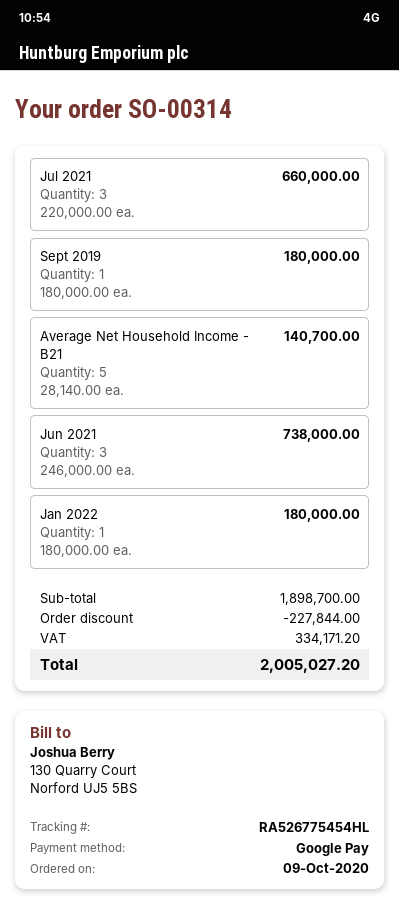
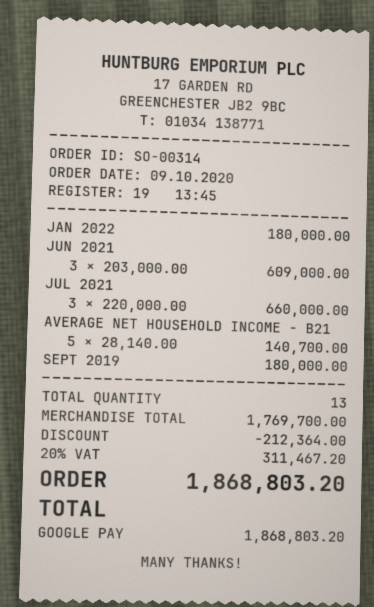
Jun 2021: 3 x 246000.00 = 738000.00 -> 3 x 203000.00 = 609000.00
subtotal: 1898700.00 -> 1769700.00
discount: 227844.00 -> 212364.00
tax: 334171.20 -> 311467.20
total: 2005027.20 -> 1868803.20

